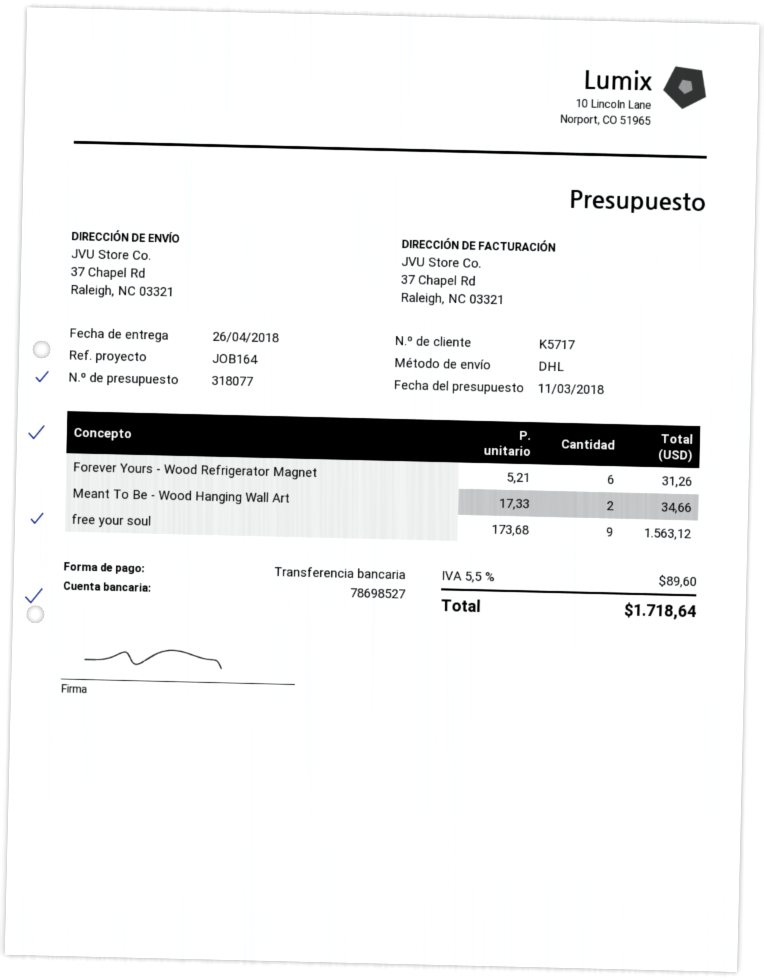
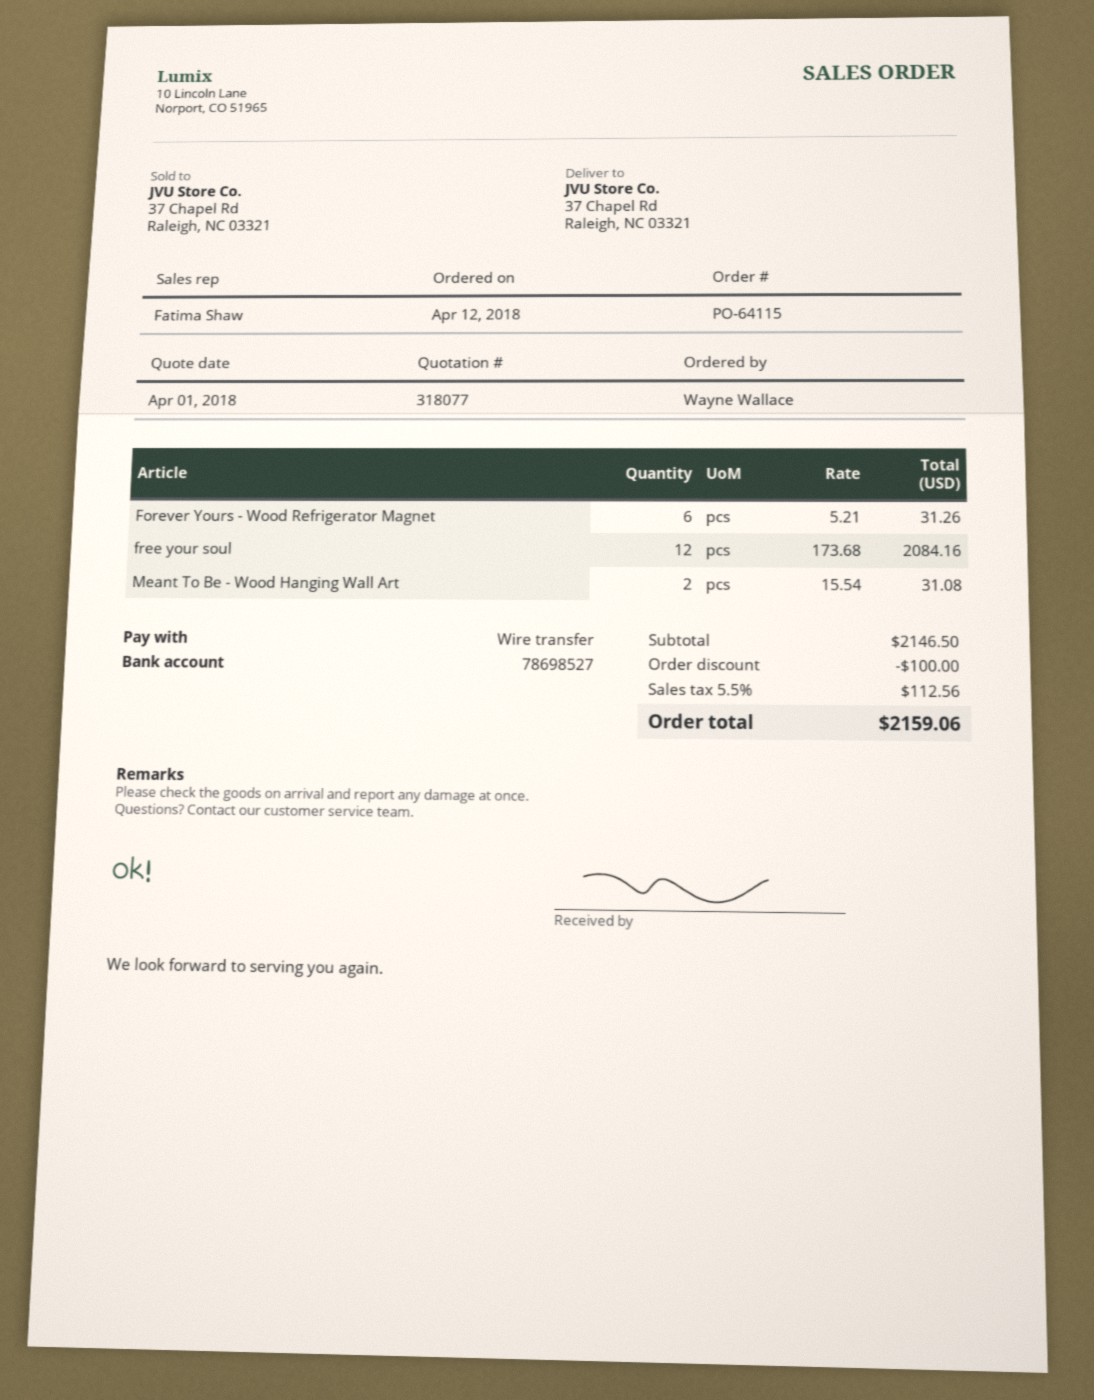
quote date: 2018-03-11 -> 2018-04-01
Meant To Be - Wood Hanging Wall Art: 2 x 17.33 = 34.66 -> 2 x 15.54 = 31.08
free your soul: 9 x 173.68 = 1563.12 -> 12 x 173.68 = 2084.16
discount: none -> 100.00
tax: 5.5% = 89.60 -> 5.5% = 112.56
total: 1718.64 -> 2159.06

